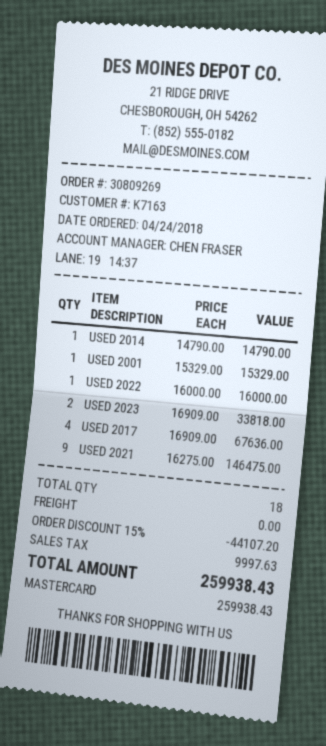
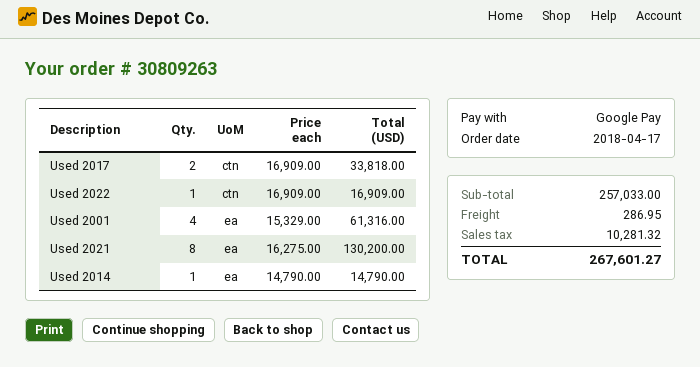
order number: 30809269 -> 30809263
order date: 2018-04-24 -> 2018-04-17
payment method: Mastercard -> Google Pay
USED 2001: 1 x 15329.00 = 15329.00 -> 4 x 15329.00 = 61316.00
USED 2022: 1 x 16000.00 = 16000.00 -> 1 x 16909.00 = 16909.00
USED 2023: 2 x 16909.00 = 33818.00 -> none
USED 2017: 4 x 16909.00 = 67636.00 -> 2 x 16909.00 = 33818.00
USED 2021: 9 x 16275.00 = 146475.00 -> 8 x 16275.00 = 130200.00
discount: 15% = 44107.20 -> none
shipping: 0.00 -> 286.95
tax: 9997.63 -> 10281.32
total: 259938.43 -> 267601.27

